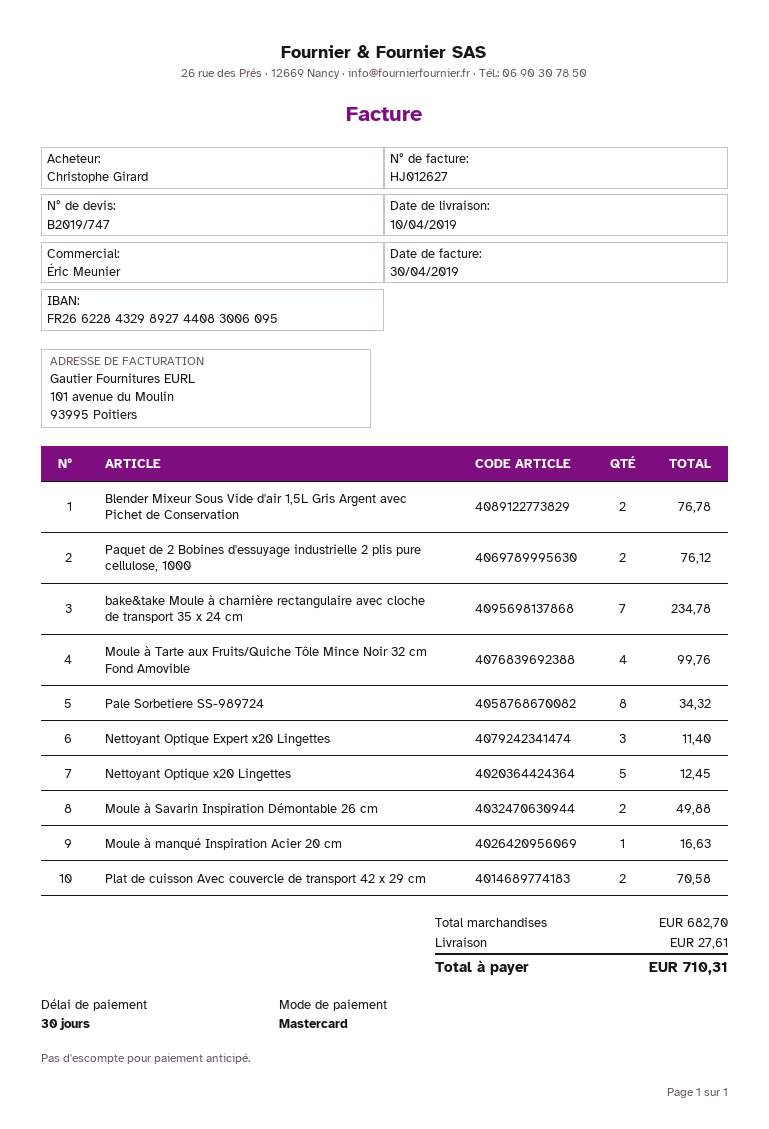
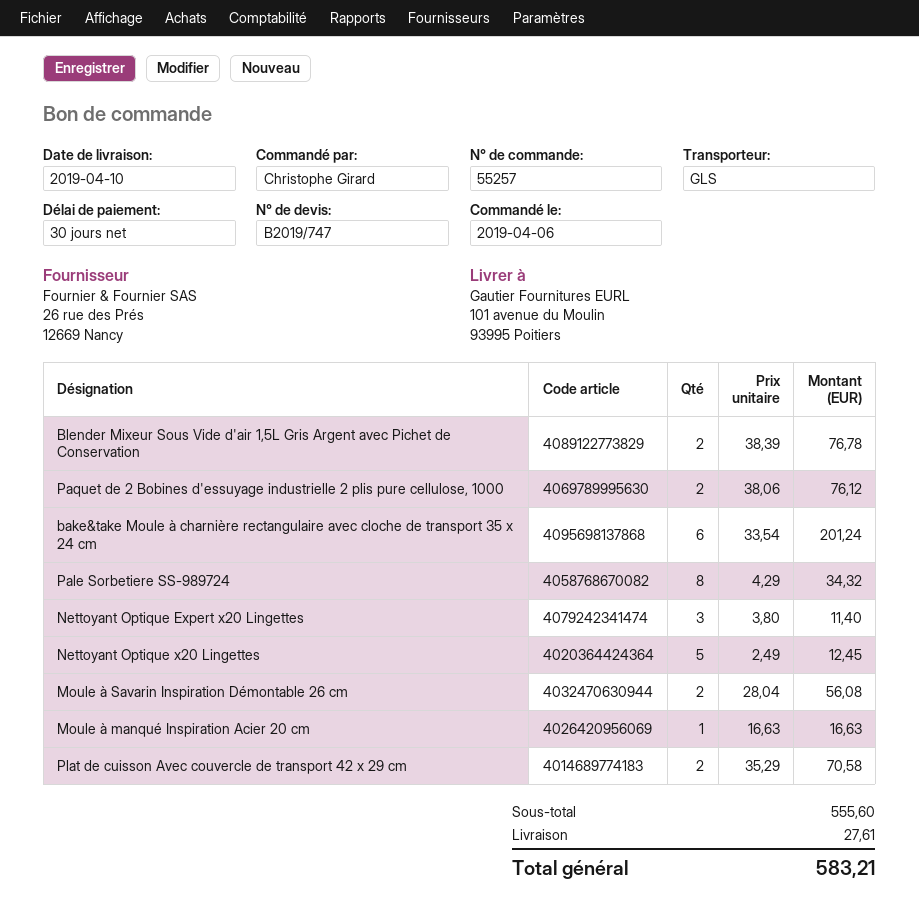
bake&take Moule à charnière rectangulaire avec cloche de transport 35 x 24 cm: 7 for 234.78 -> 6 for 201.24
Moule à Tarte aux Fruits/Quiche Tôle Mince Noir 32 cm Fond Amovible: 4 for 99.76 -> none
Moule à Savarin Inspiration Démontable 26 cm: 2 for 49.88 -> 2 for 56.08
subtotal: 682.70 -> 555.60
total: 710.31 -> 583.21

